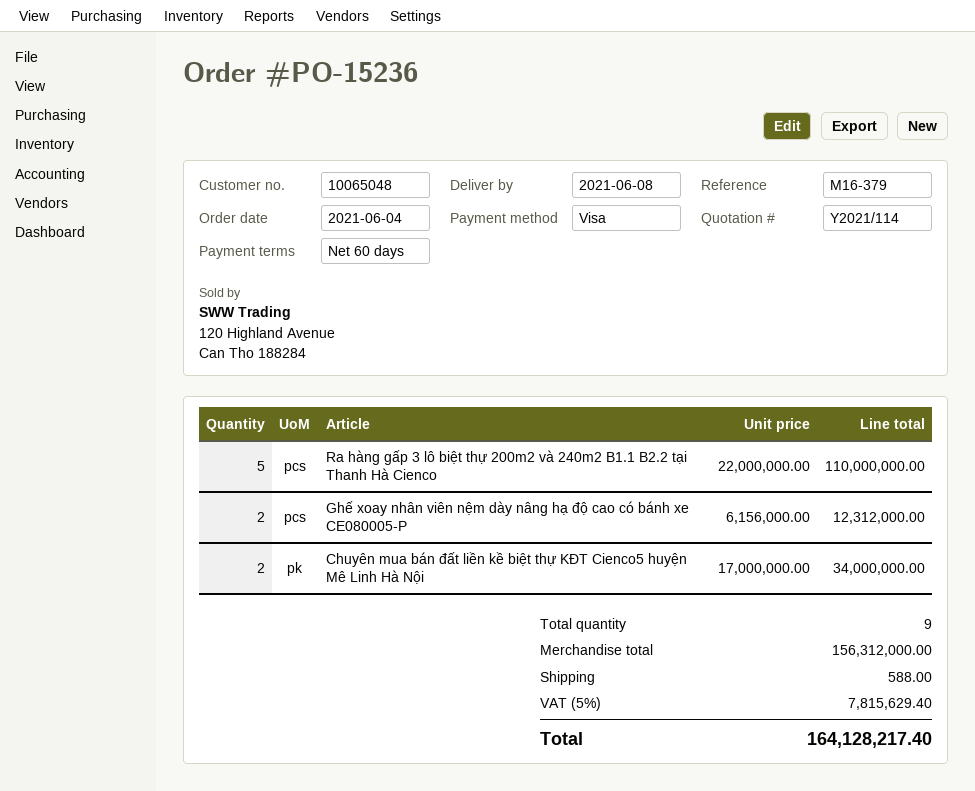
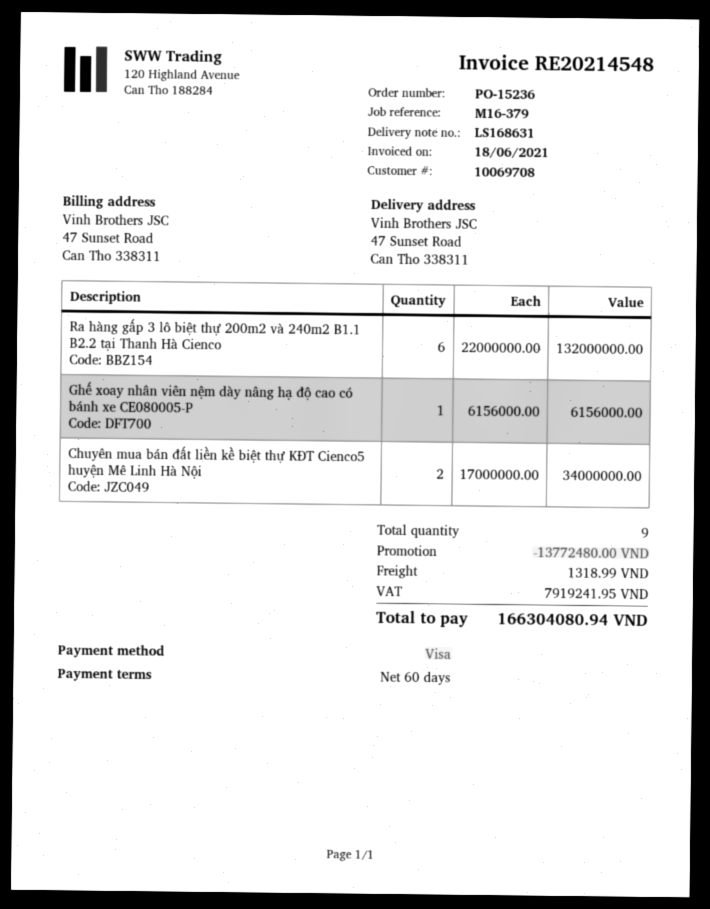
customer number: 10065048 -> 10069708
Ra hàng gấp 3 lô biệt thự 200m2 và 240m2 B1.1 B2.2 tại Thanh Hà Cienco: 5 x 22000000.00 = 110000000.00 -> 6 x 22000000.00 = 132000000.00
Ghế xoay nhân viên nệm dày nâng hạ độ cao có bánh xe CE080005-P: 2 x 6156000.00 = 12312000.00 -> 1 x 6156000.00 = 6156000.00
discount: none -> 13772480.00
shipping: 588.00 -> 1318.99
tax: 7815629.40 -> 7919241.95
total: 164128217.40 -> 166304080.94

